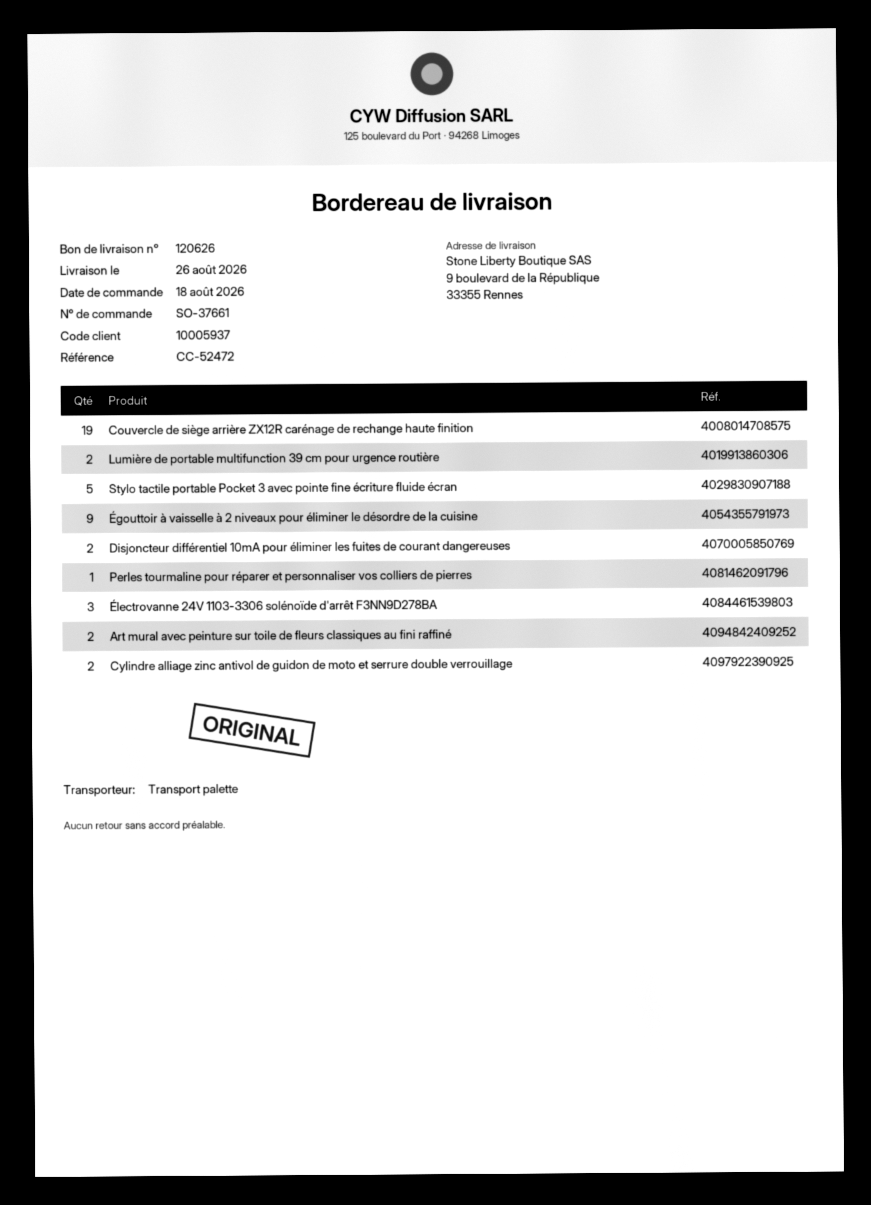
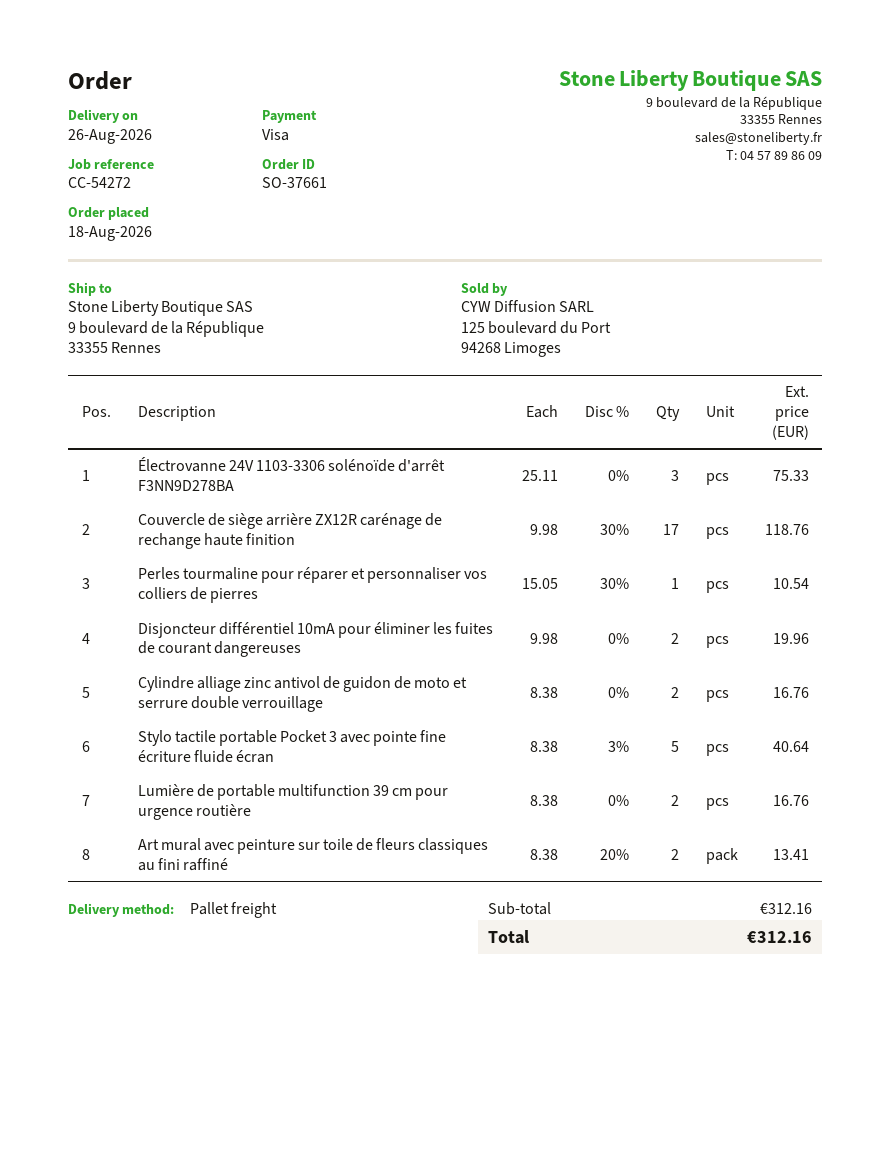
reference: CC-52472 -> CC-54272
Couvercle de siège arrière ZX12R carénage de rechange haute finition: 19 -> 17
Égouttoir à vaisselle à 2 niveaux pour éliminer le désordre de la cuisine: 9 -> none

